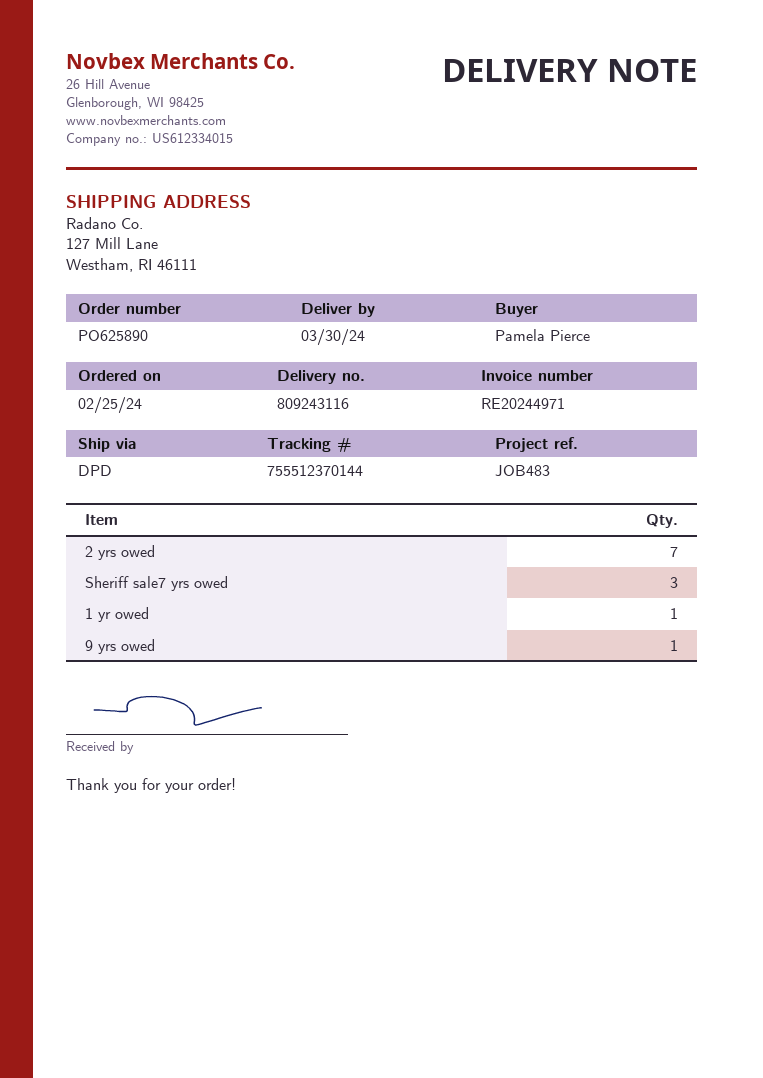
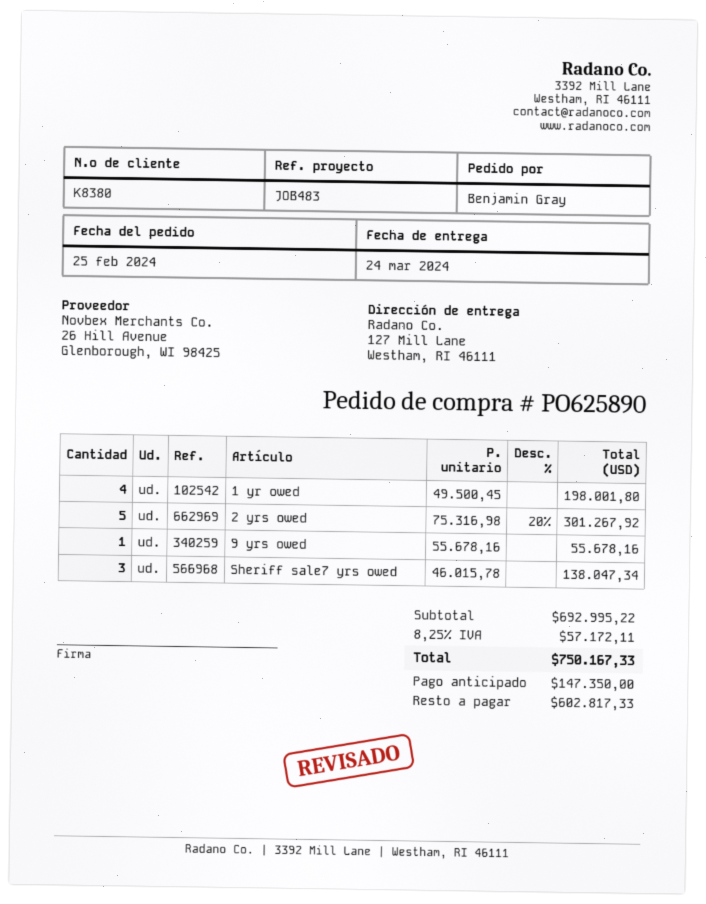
delivery date: 2024-03-30 -> 2024-03-24
ordered by: Pamela Pierce -> Benjamin Gray
2 yrs owed: 7 -> 5
1 yr owed: 1 -> 4

